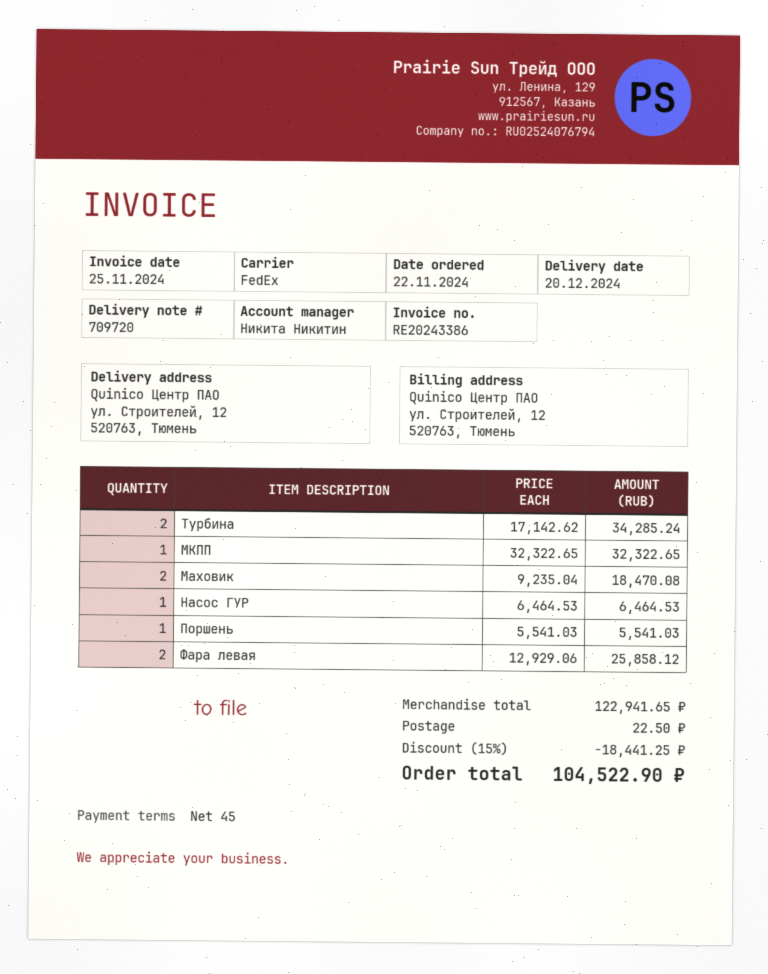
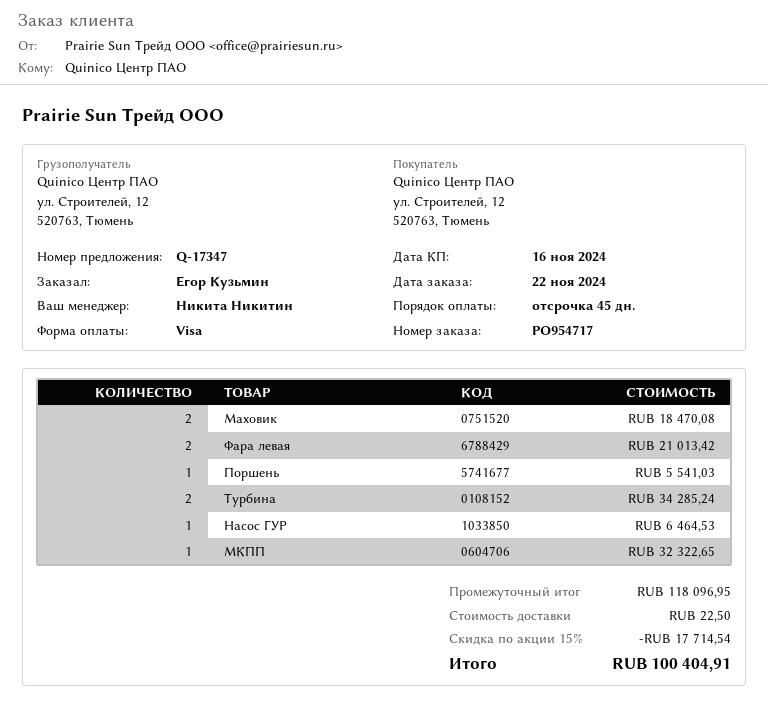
Фара левая: 2 for 25858.12 -> 2 for 21013.42
subtotal: 122941.65 -> 118096.95
discount: 15% = 18441.25 -> 15% = 17714.54
total: 104522.90 -> 100404.91

